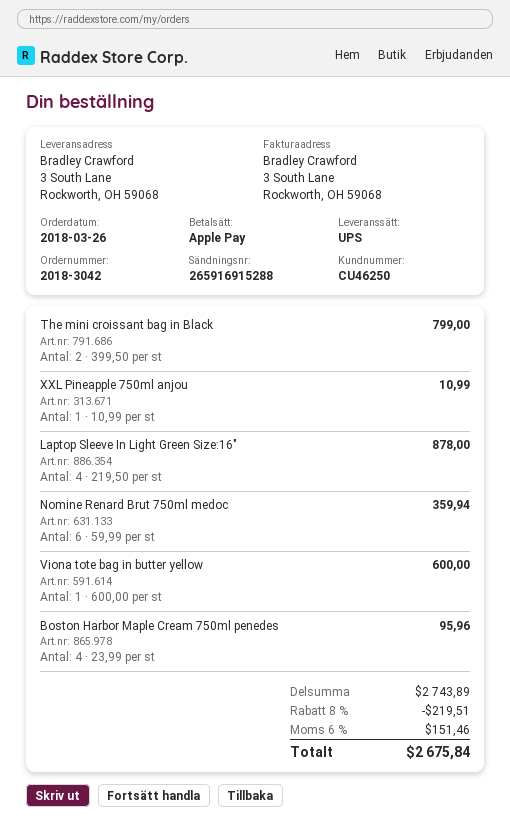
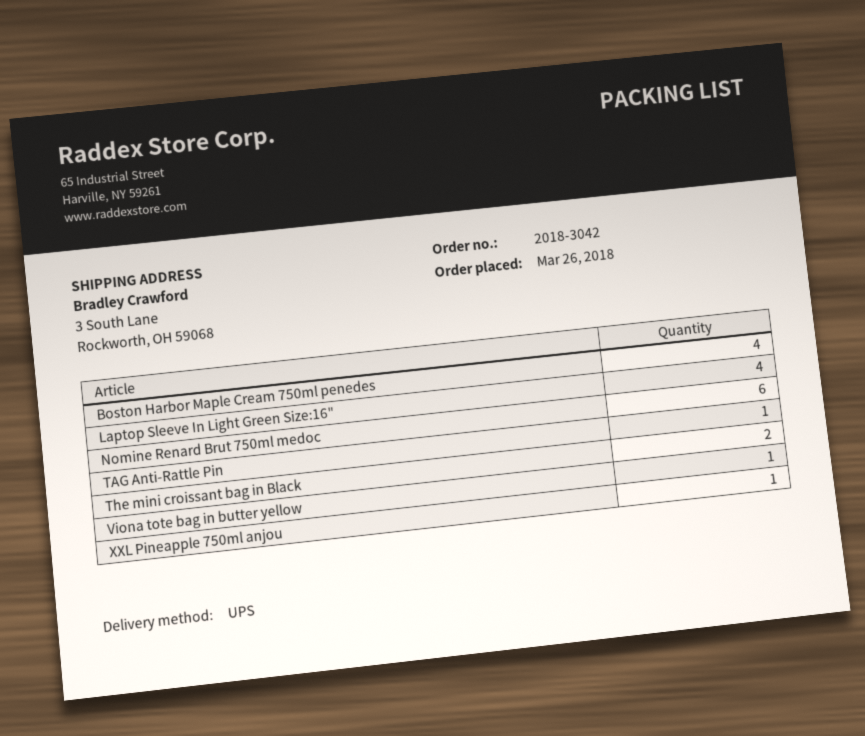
TAG Anti-Rattle Pin: none -> 1

